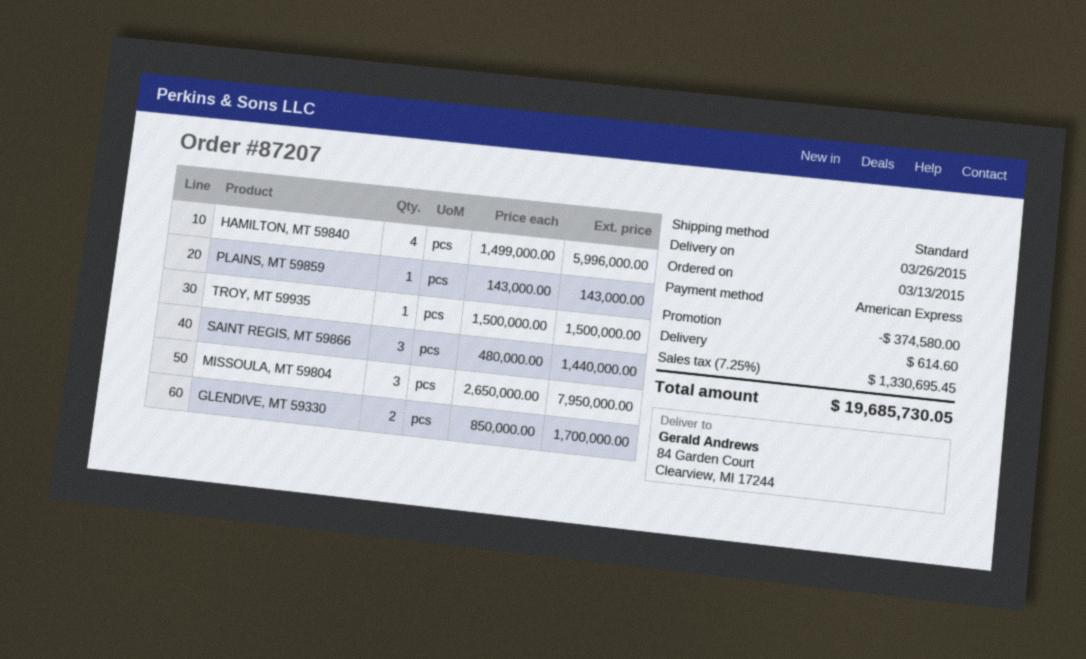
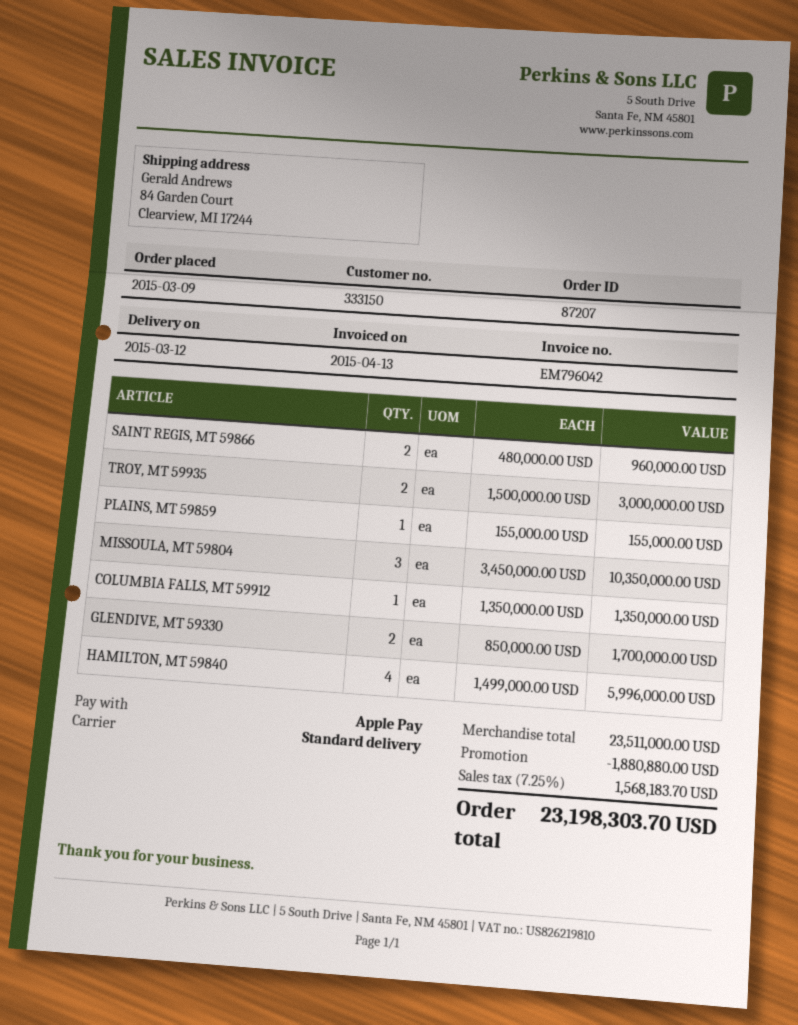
order date: 2015-03-13 -> 2015-03-09
delivery date: 2015-03-26 -> 2015-03-12
payment method: American Express -> Apple Pay
PLAINS, MT 59859: 1 x 143000.00 = 143000.00 -> 1 x 155000.00 = 155000.00
TROY, MT 59935: 1 x 1500000.00 = 1500000.00 -> 2 x 1500000.00 = 3000000.00
SAINT REGIS, MT 59866: 3 x 480000.00 = 1440000.00 -> 2 x 480000.00 = 960000.00
MISSOULA, MT 59804: 3 x 2650000.00 = 7950000.00 -> 3 x 3450000.00 = 10350000.00
COLUMBIA FALLS, MT 59912: none -> 1 x 1350000.00 = 1350000.00
discount: 374580.00 -> 1880880.00
shipping: 614.60 -> none
tax: 7.25% = 1330695.45 -> 7.25% = 1568183.70
total: 19685730.05 -> 23198303.70

